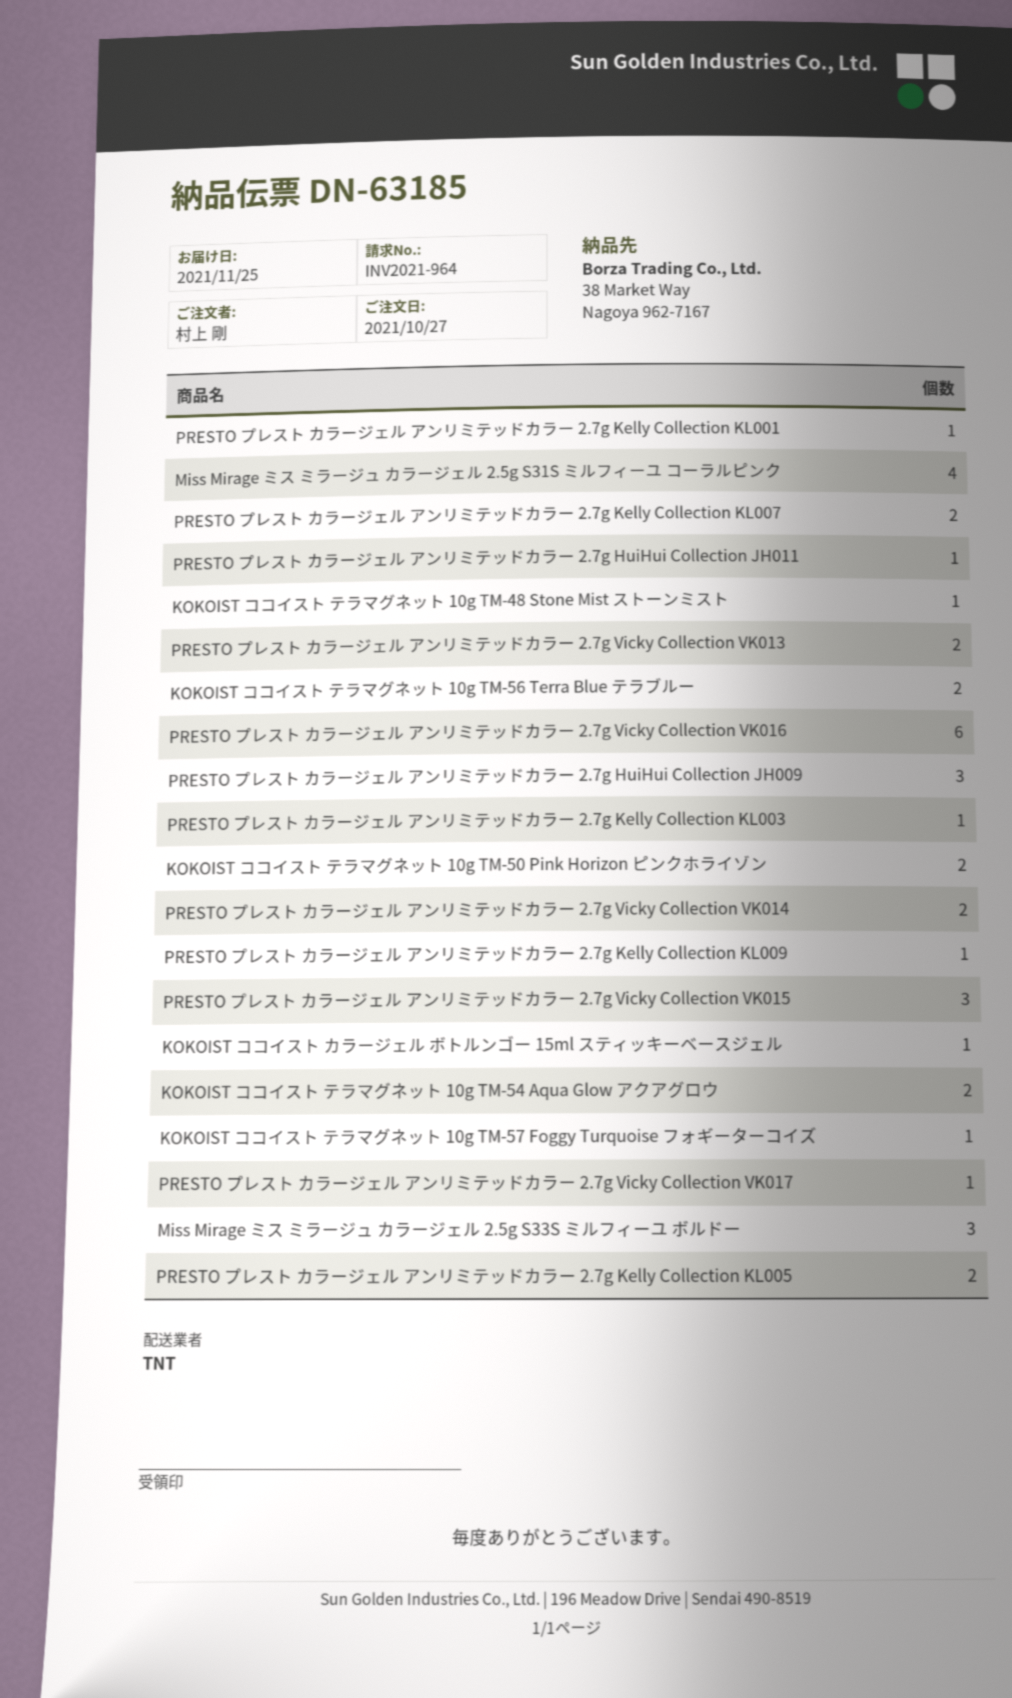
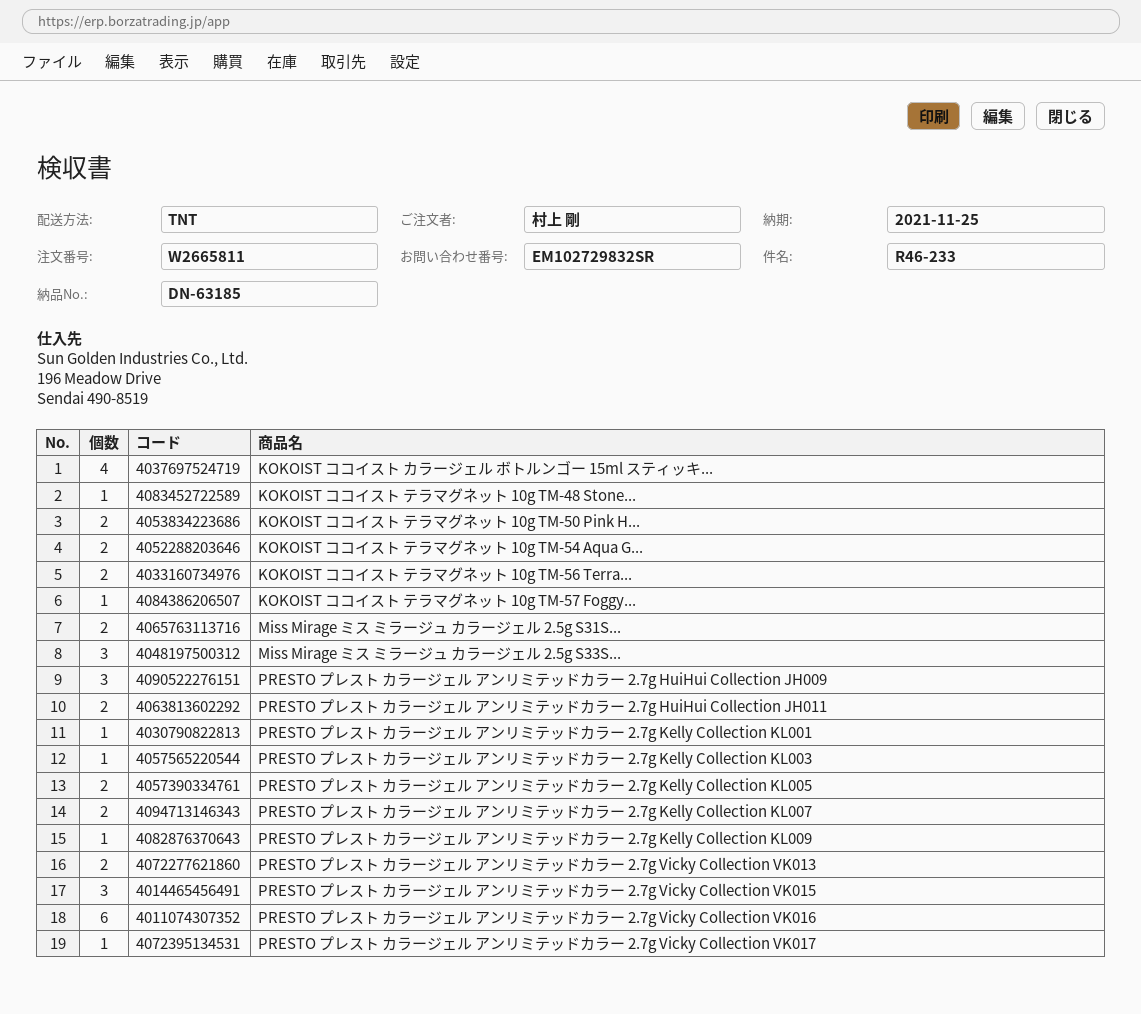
Miss Mirage ミス ミラージュ カラージェル 2.5g S31S ミルフィーユ コーラルピンク: 4 -> 2
PRESTO プレスト カラージェル アンリミテッドカラー 2.7g HuiHui Collection JH011: 1 -> 2
PRESTO プレスト カラージェル アンリミテッドカラー 2.7g Vicky Collection VK014: 2 -> none
KOKOIST ココイスト カラージェル ボトルンゴー 15ml スティッキーベースジェル: 1 -> 4

